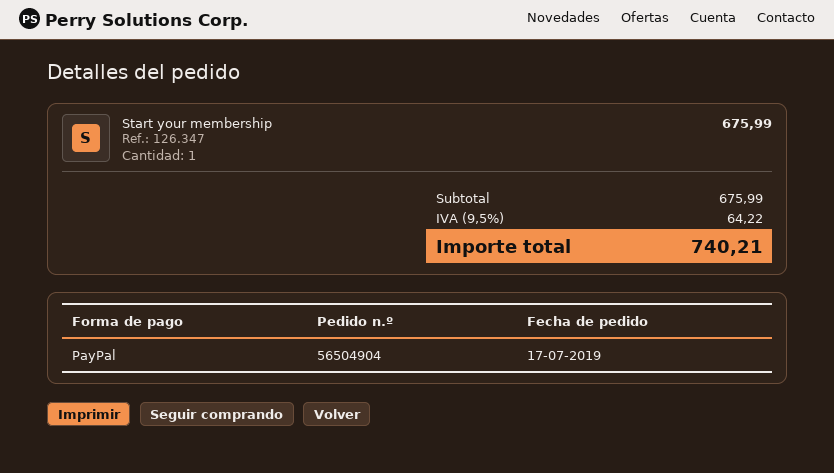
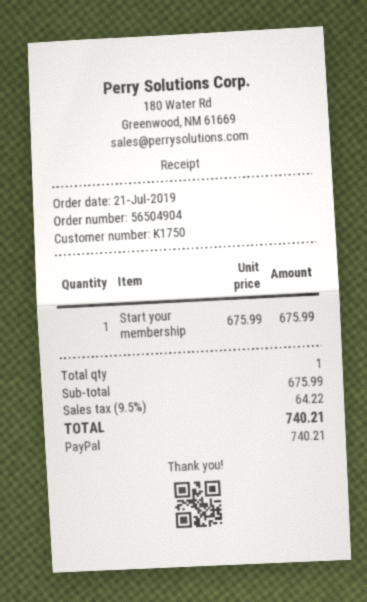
order date: 2019-07-17 -> 2019-07-21

